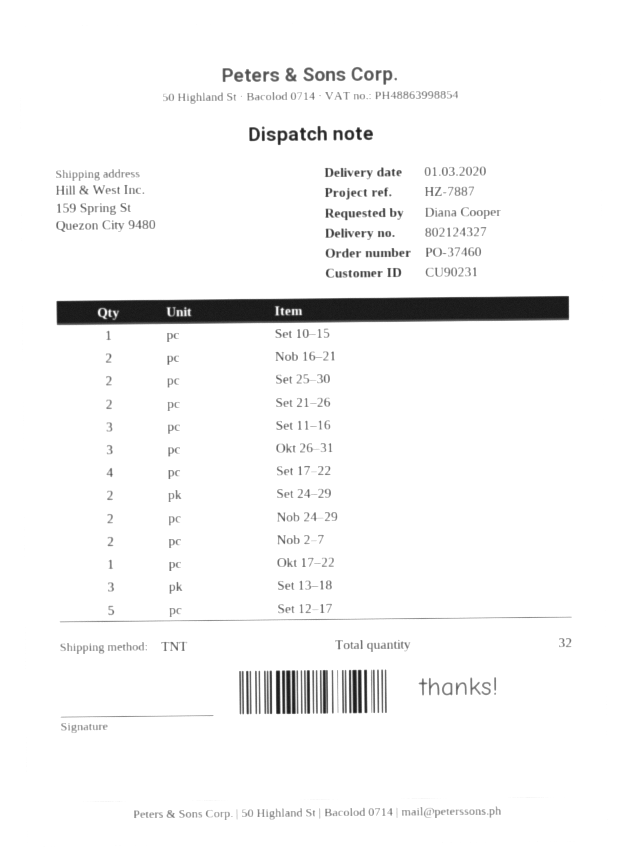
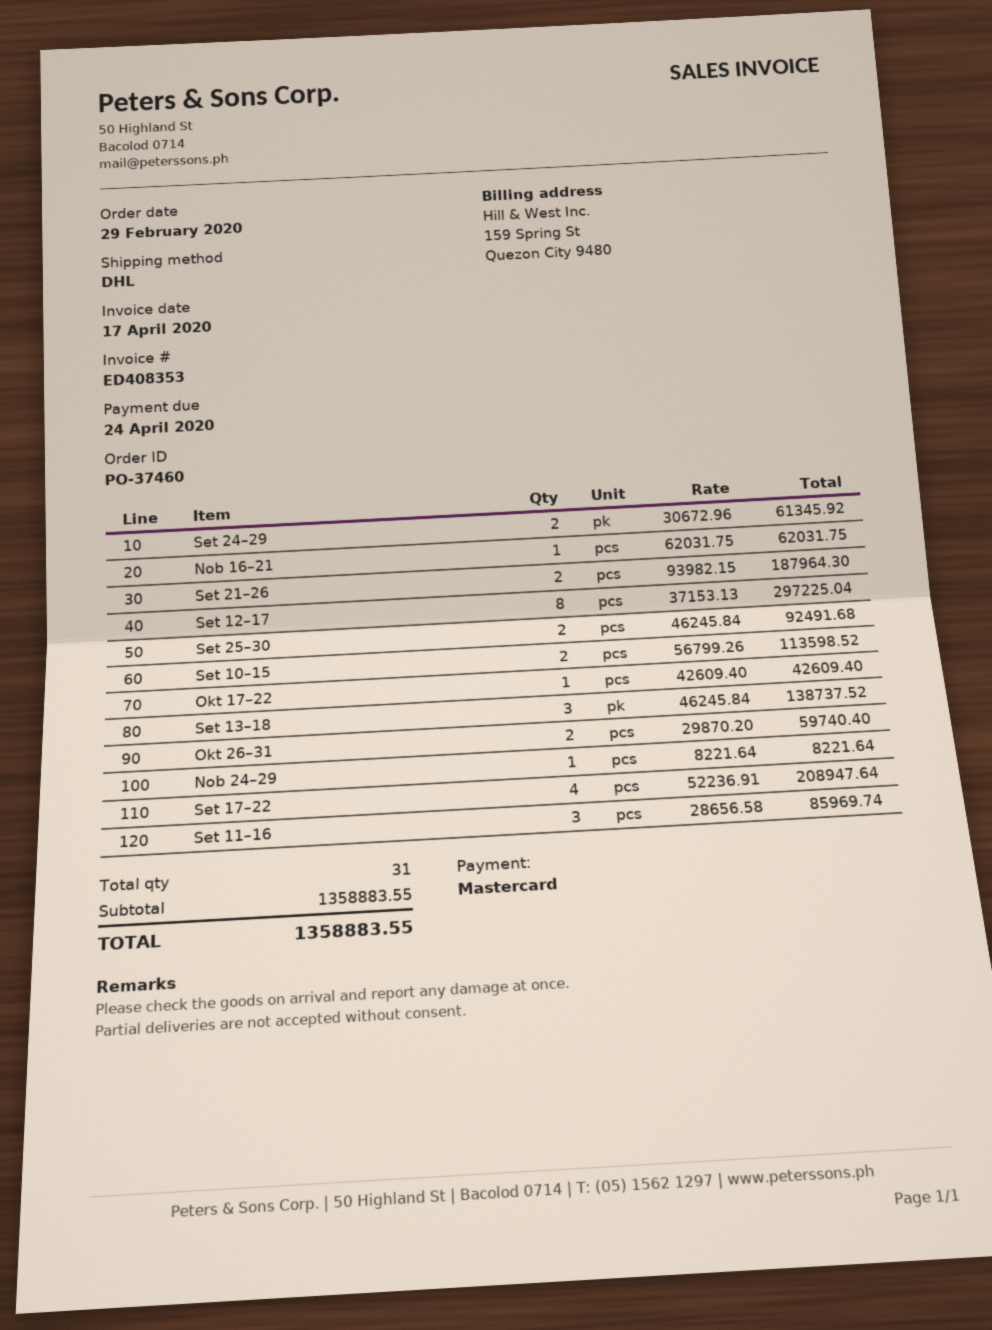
shipping method: TNT -> DHL
Set 10–15: 1 -> 2
Nob 16–21: 2 -> 1
Okt 26–31: 3 -> 2
Nob 24–29: 2 -> 1
Nob 2–7: 2 -> none
Set 12–17: 5 -> 8
total quantity: 32 -> 31

